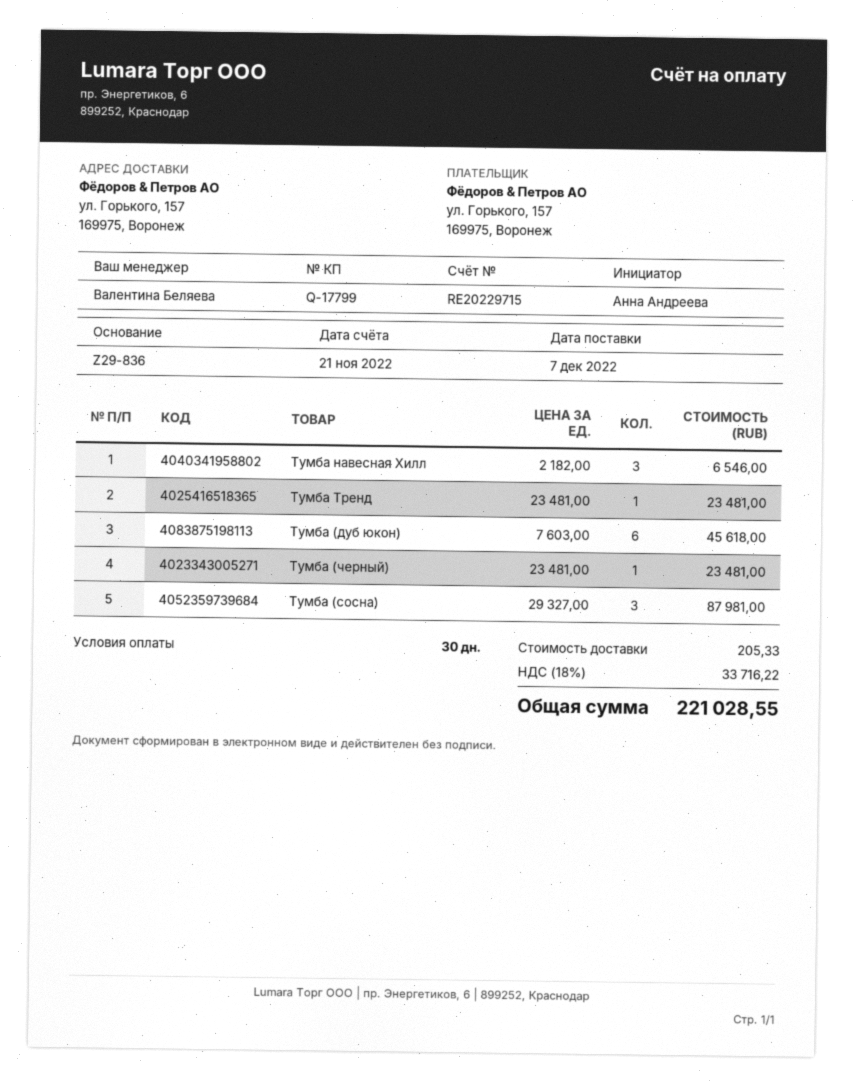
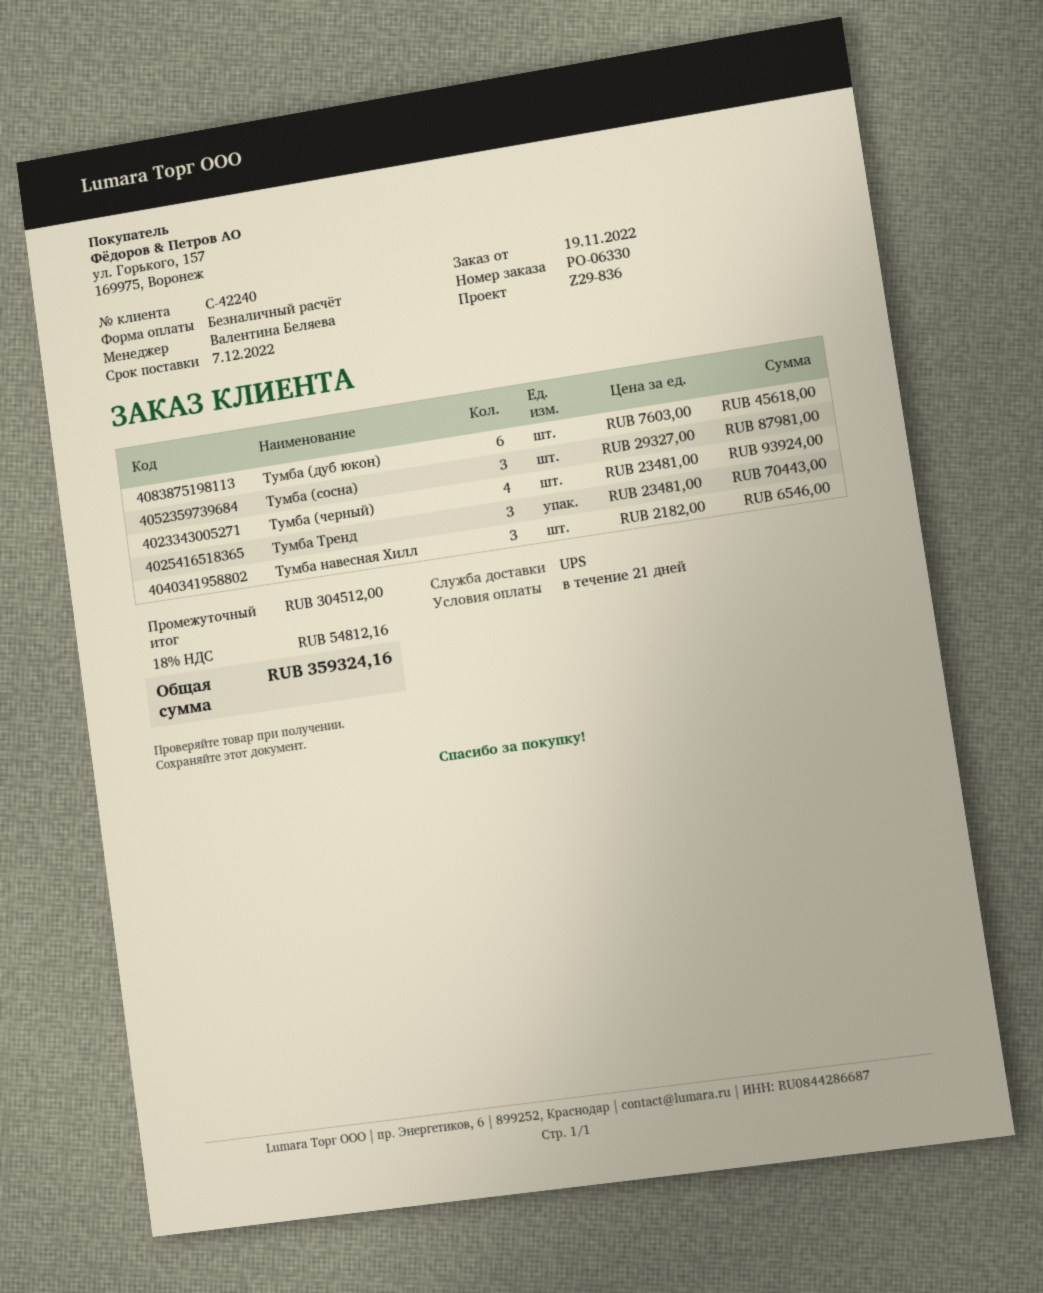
payment terms: 30 days -> 21 days
Тумба Тренд: 1 x 23481.00 = 23481.00 -> 3 x 23481.00 = 70443.00
Тумба (черный): 1 x 23481.00 = 23481.00 -> 4 x 23481.00 = 93924.00
shipping: 205.33 -> none
tax: 18% = 33716.22 -> 18% = 54812.16
total: 221028.55 -> 359324.16

